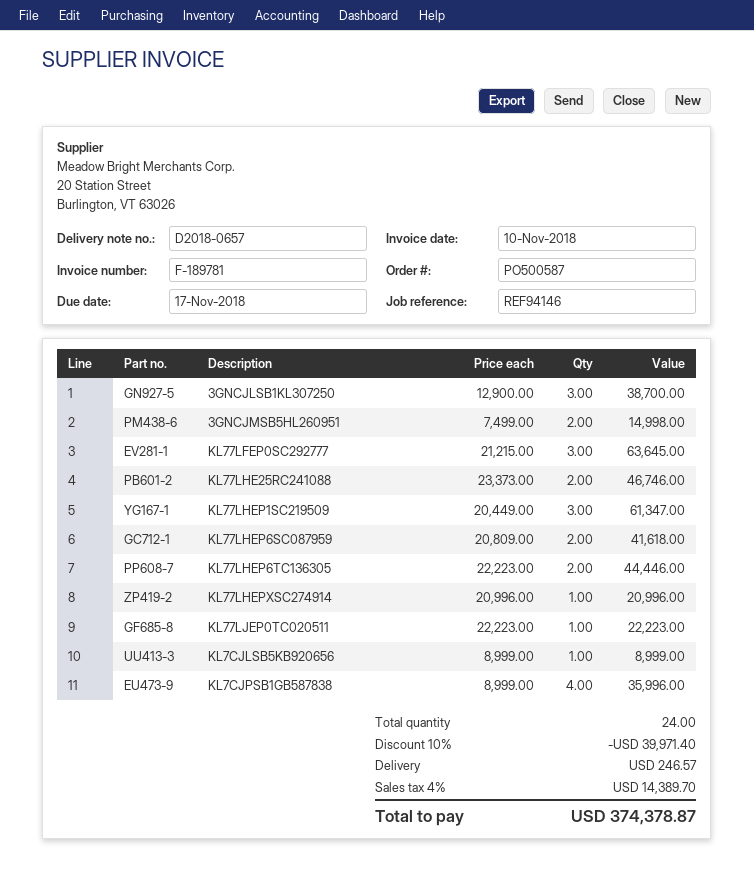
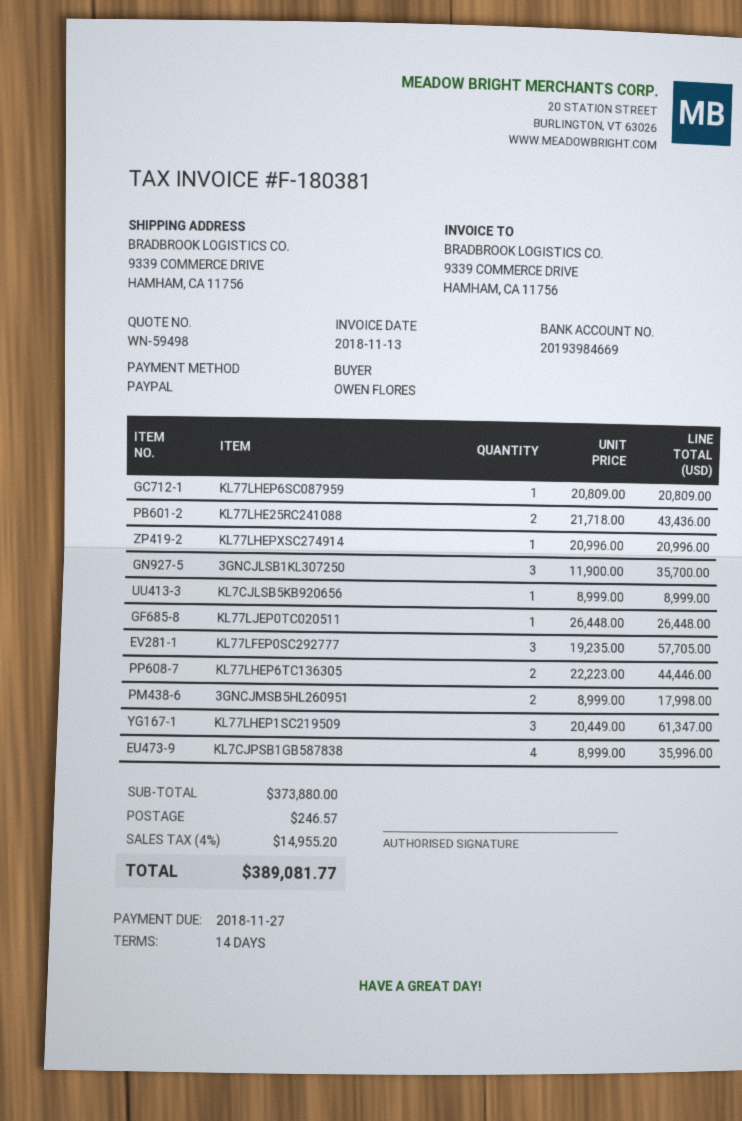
invoice number: F-189781 -> F-180381
invoice date: 2018-11-10 -> 2018-11-13
due date: 2018-11-17 -> 2018-11-27
3GNCJLSB1KL307250: 3 x 12900.00 = 38700.00 -> 3 x 11900.00 = 35700.00
3GNCJMSB5HL260951: 2 x 7499.00 = 14998.00 -> 2 x 8999.00 = 17998.00
KL77LFEP0SC292777: 3 x 21215.00 = 63645.00 -> 3 x 19235.00 = 57705.00
KL77LHE25RC241088: 2 x 23373.00 = 46746.00 -> 2 x 21718.00 = 43436.00
KL77LHEP6SC087959: 2 x 20809.00 = 41618.00 -> 1 x 20809.00 = 20809.00
KL77LJEP0TC020511: 1 x 22223.00 = 22223.00 -> 1 x 26448.00 = 26448.00
discount: 10% = 39971.40 -> none
tax: 4% = 14389.70 -> 4% = 14955.20
total: 374378.87 -> 389081.77

